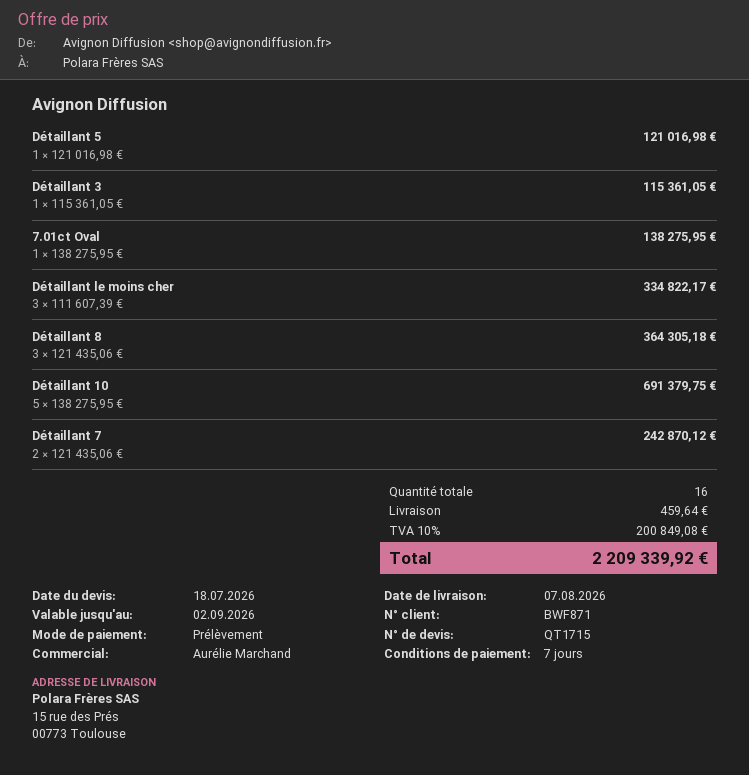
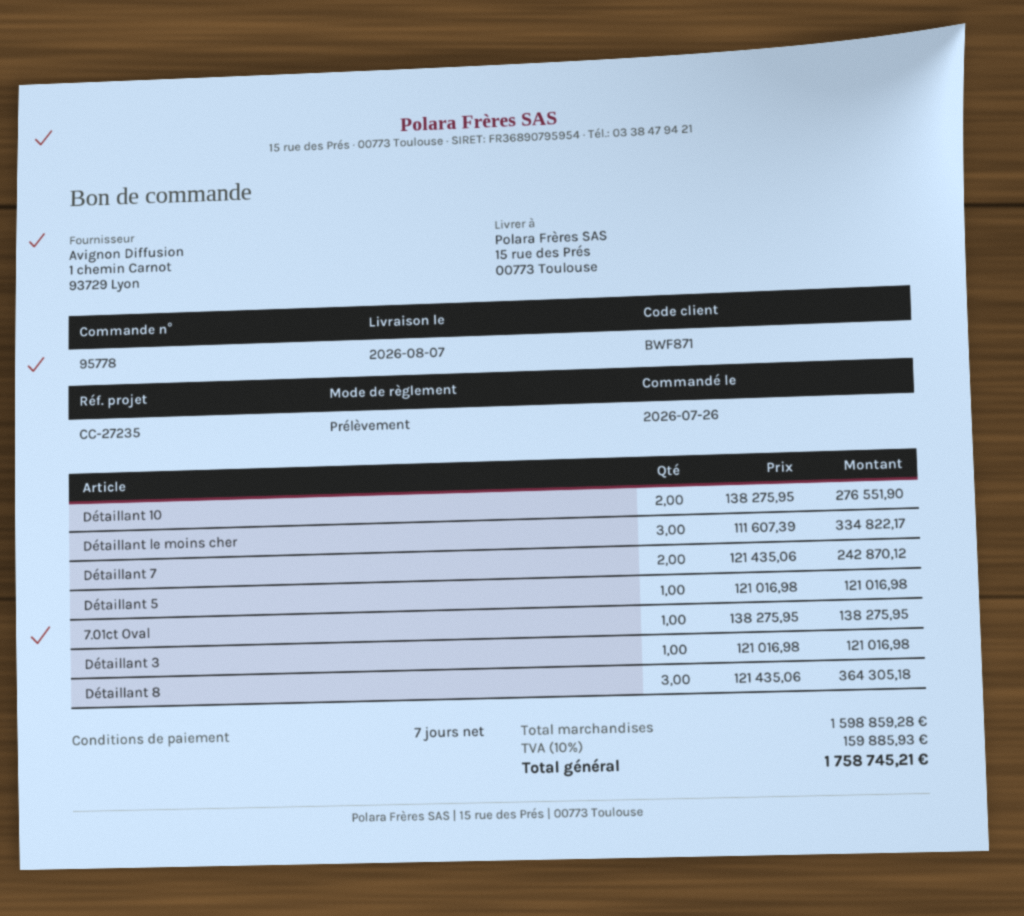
Détaillant 3: 1 x 115361.05 = 115361.05 -> 1 x 121016.98 = 121016.98
Détaillant 10: 5 x 138275.95 = 691379.75 -> 2 x 138275.95 = 276551.90
shipping: 459.64 -> none
tax: 10% = 200849.08 -> 10% = 159885.93
total: 2209339.92 -> 1758745.21

